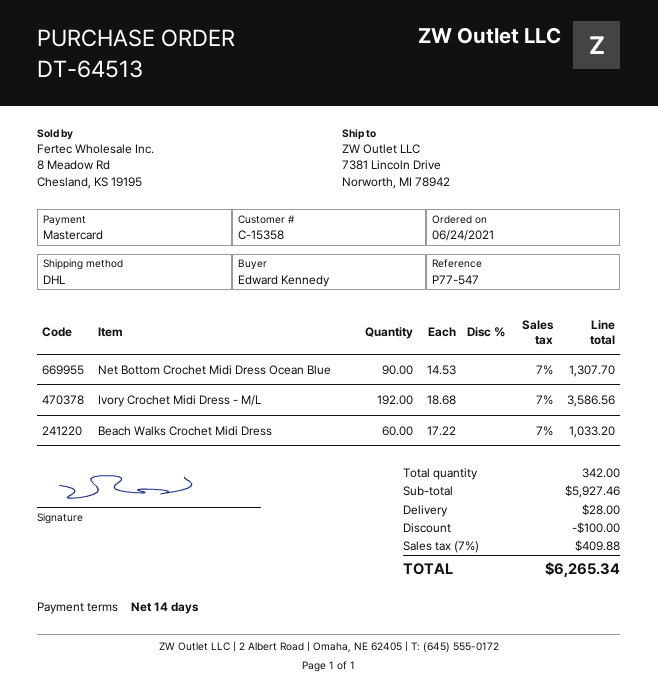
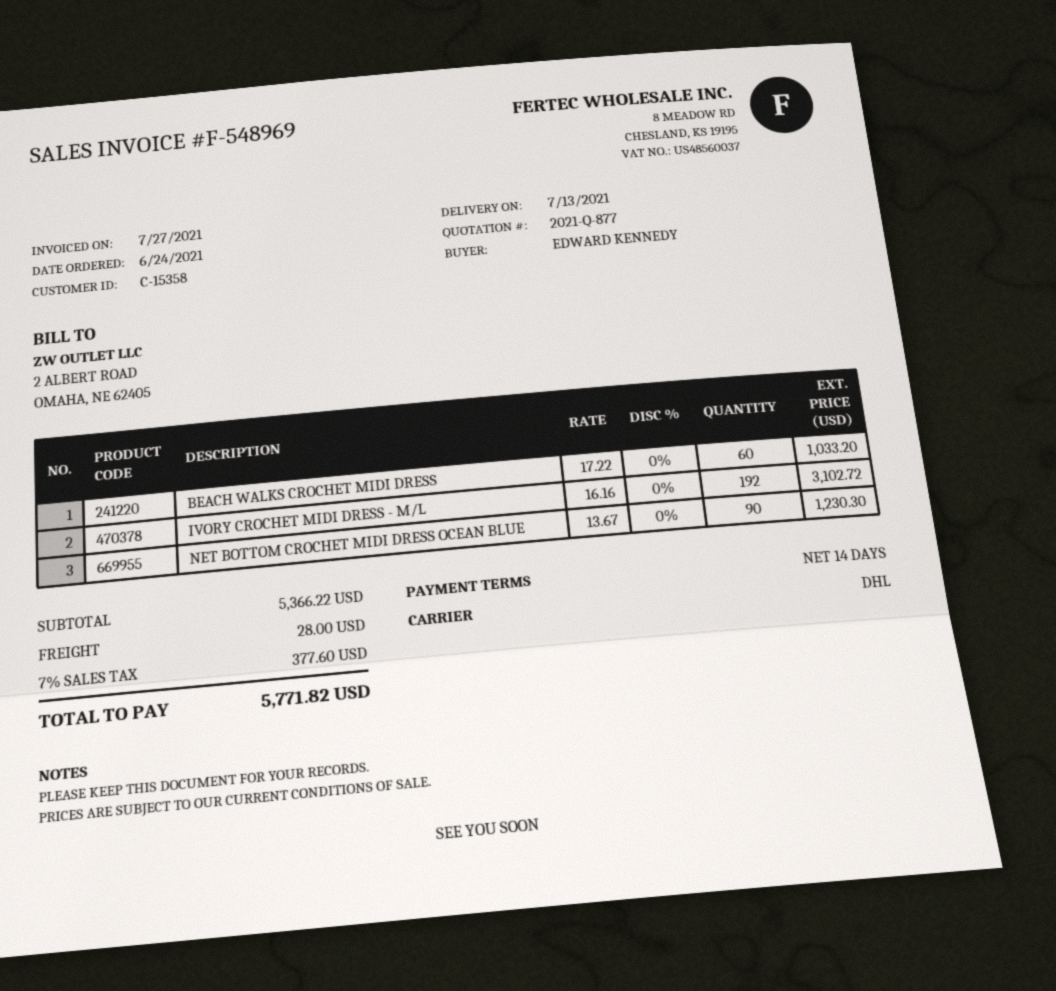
Net Bottom Crochet Midi Dress Ocean Blue: 90 x 14.53 = 1307.70 -> 90 x 13.67 = 1230.30
Ivory Crochet Midi Dress - M/L: 192 x 18.68 = 3586.56 -> 192 x 16.16 = 3102.72
subtotal: 5927.46 -> 5366.22
discount: 100.00 -> none
tax: 7% = 409.88 -> 7% = 377.60
total: 6265.34 -> 5771.82

